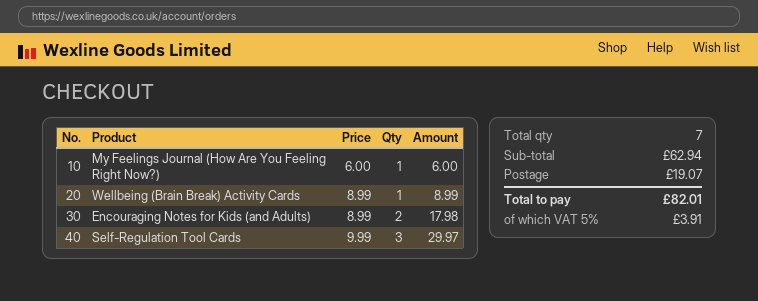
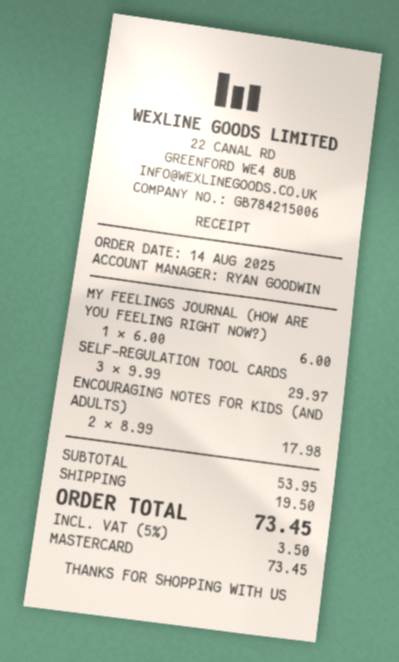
Wellbeing (Brain Break) Activity Cards: 1 x 8.99 = 8.99 -> none
subtotal: 62.94 -> 53.95
shipping: 19.07 -> 19.50
tax: 5% = 3.91 -> 5% = 3.50
total: 82.01 -> 73.45

